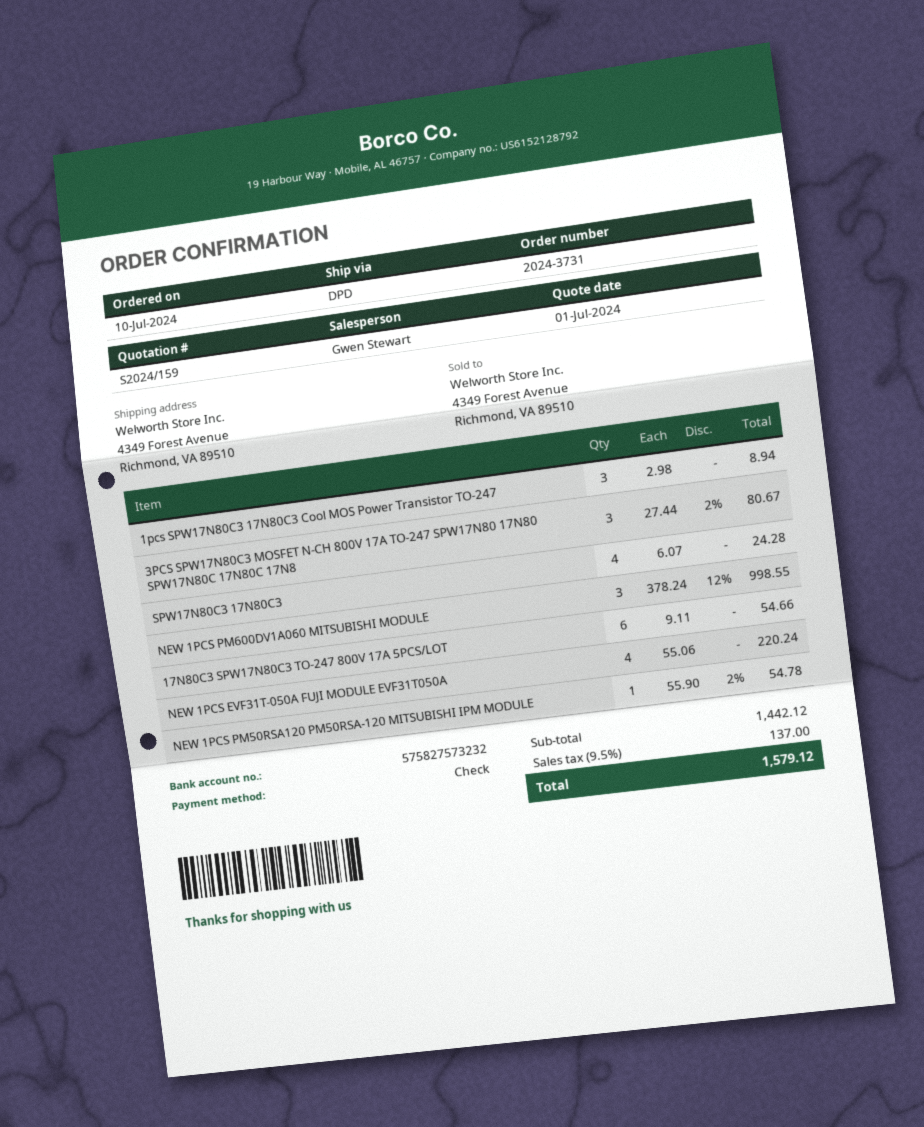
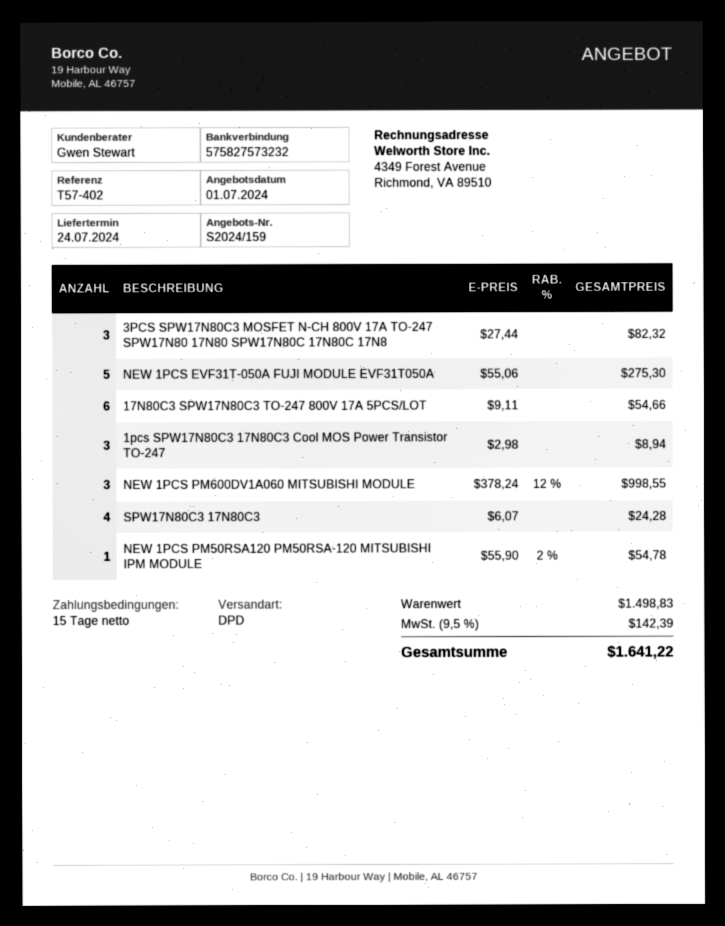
3PCS SPW17N80C3 MOSFET N-CH 800V 17A TO-247 SPW17N80 17N80 SPW17N80C 17N80C 17N8: 3 x 27.44 - 2% = 80.67 -> 3 x 27.44 = 82.32
NEW 1PCS EVF31T-050A FUJI MODULE EVF31T050A: 4 x 55.06 = 220.24 -> 5 x 55.06 = 275.30
subtotal: 1442.12 -> 1498.83
tax: 9.5% = 137.00 -> 9.5% = 142.39
total: 1579.12 -> 1641.22

